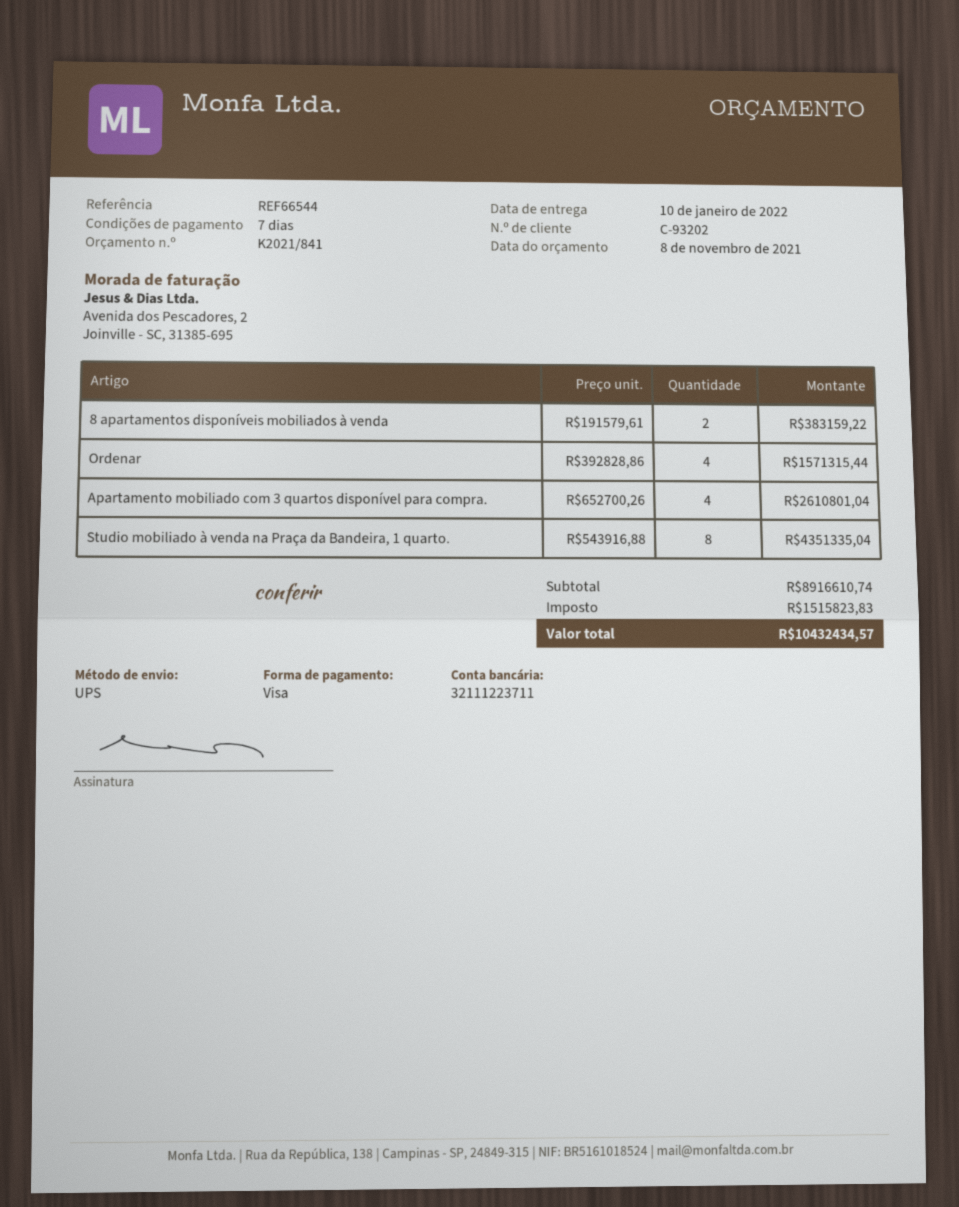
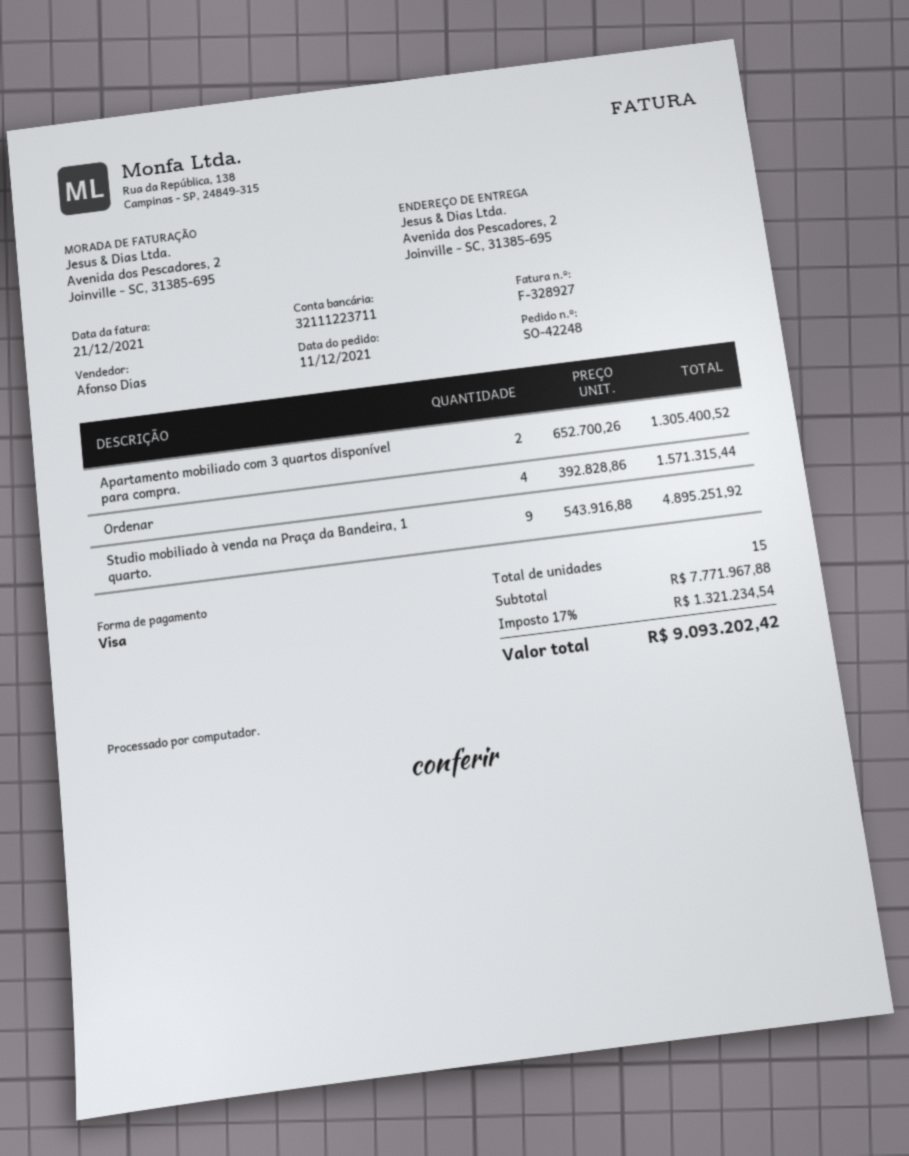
8 apartamentos disponíveis mobiliados à venda: 2 x 191579.61 = 383159.22 -> none
Apartamento mobiliado com 3 quartos disponível para compra.: 4 x 652700.26 = 2610801.04 -> 2 x 652700.26 = 1305400.52
Studio mobiliado à venda na Praça da Bandeira, 1 quarto.: 8 x 543916.88 = 4351335.04 -> 9 x 543916.88 = 4895251.92
subtotal: 8916610.74 -> 7771967.88
tax: 1515823.83 -> 1321234.54
total: 10432434.57 -> 9093202.42

